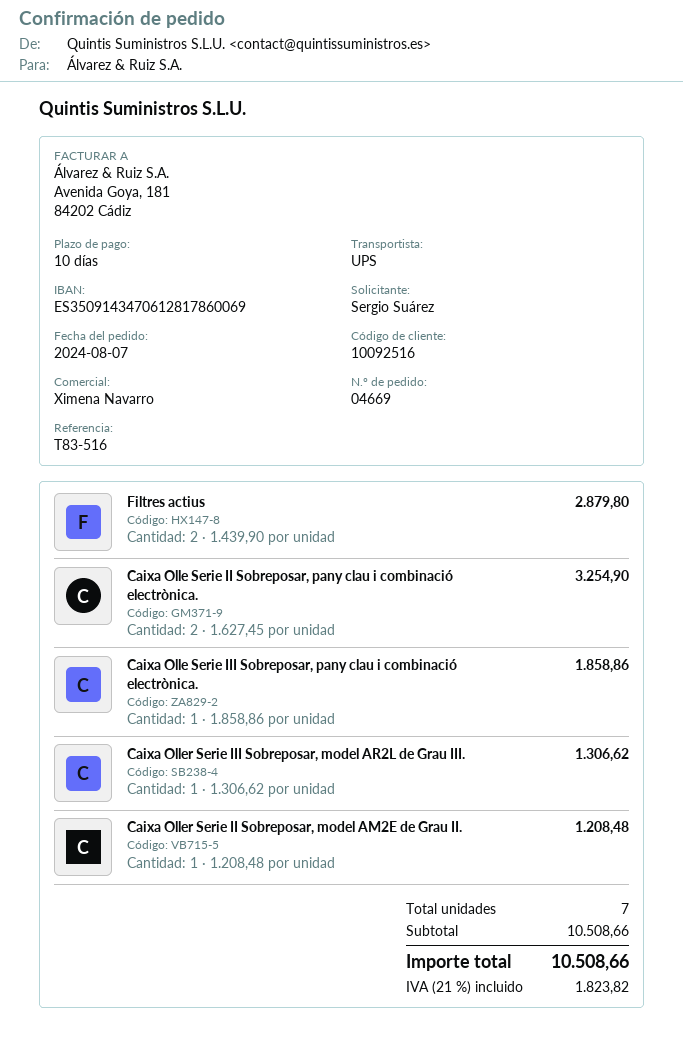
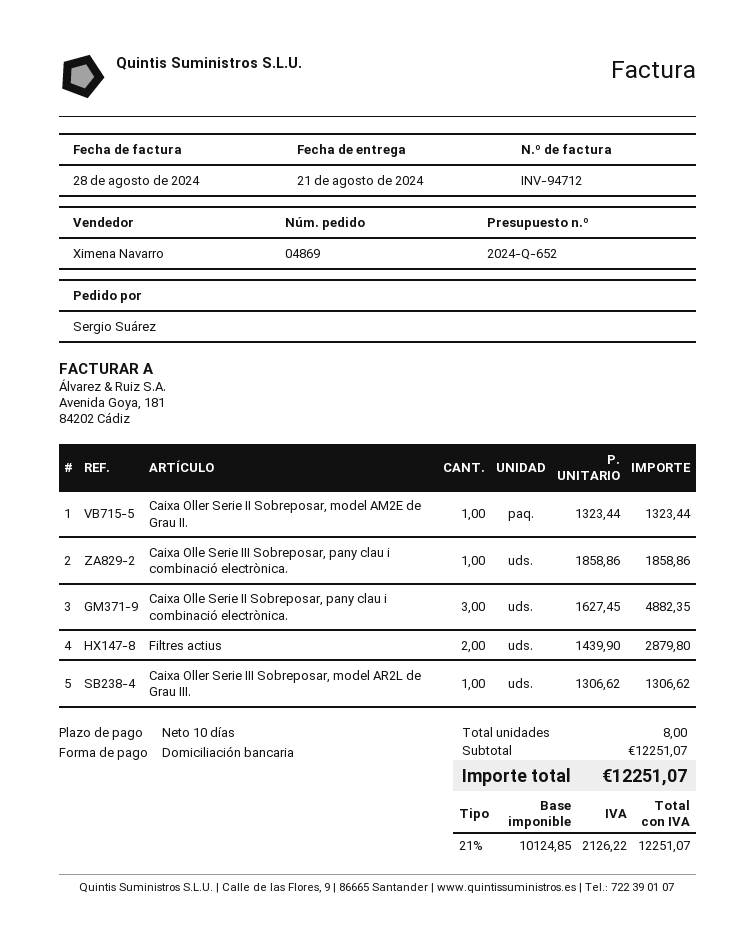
order number: 04669 -> 04869
Caixa Olle Serie II Sobreposar, pany clau i combinació electrònica.: 2 x 1627.45 = 3254.90 -> 3 x 1627.45 = 4882.35
Caixa Oller Serie II Sobreposar, model AM2E de Grau II.: 1 x 1208.48 = 1208.48 -> 1 x 1323.44 = 1323.44
total quantity: 7 -> 8
subtotal: 10508.66 -> 12251.07
tax: 21% = 1823.82 -> 21% = 2126.22
total: 10508.66 -> 12251.07

